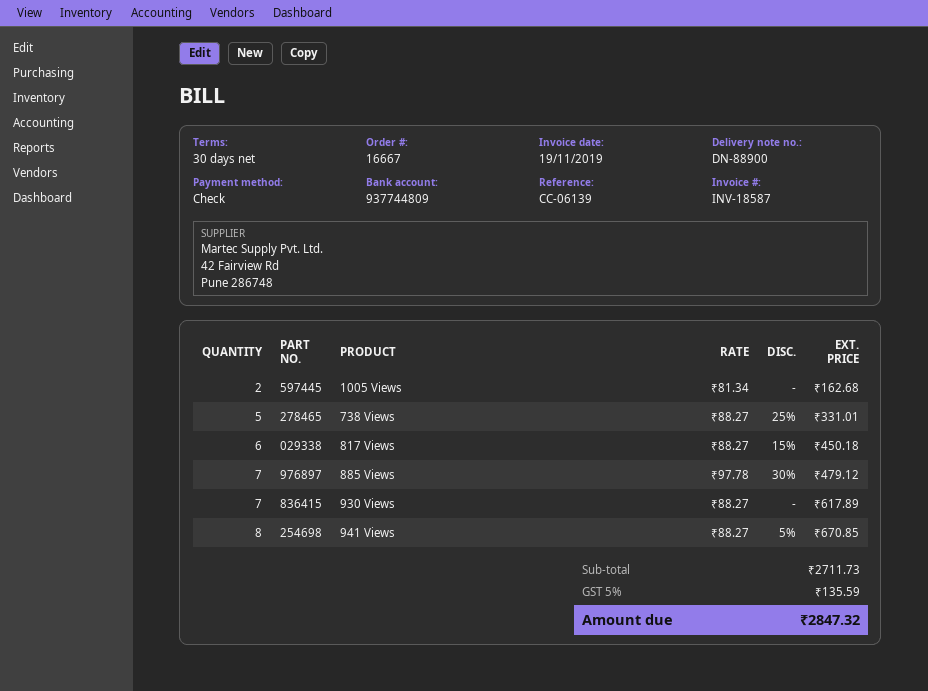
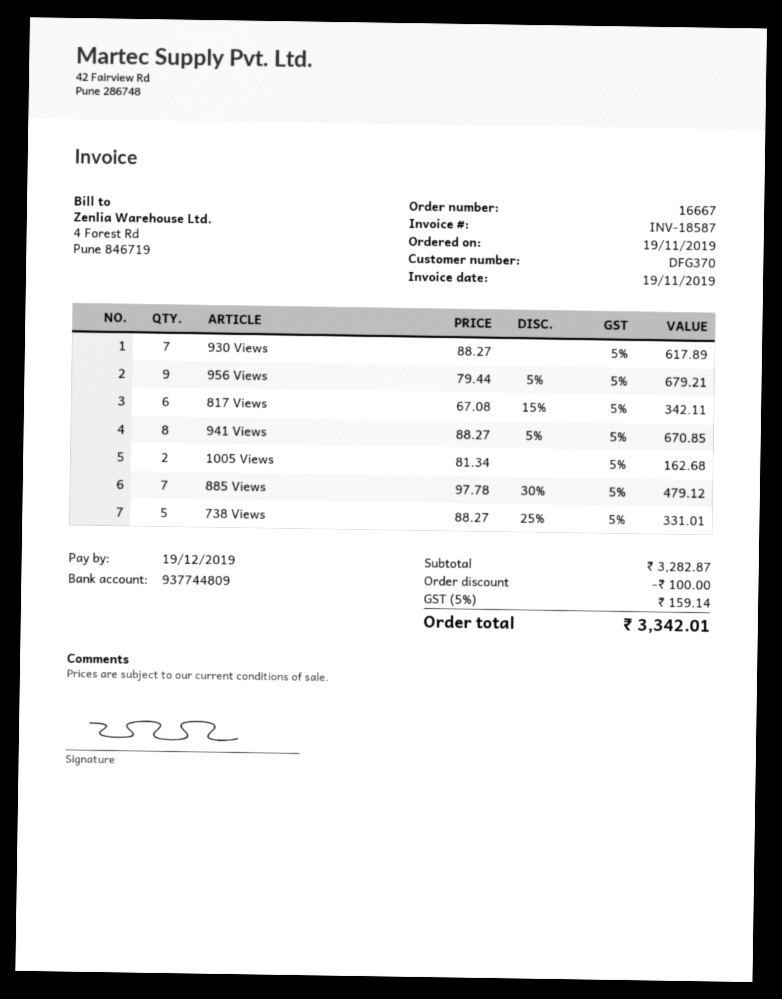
817 Views: 6 x 88.27 - 15% = 450.18 -> 6 x 67.08 - 15% = 342.11
956 Views: none -> 9 x 79.44 - 5% = 679.21
subtotal: 2711.73 -> 3282.87
discount: none -> 100.00
tax: 5% = 135.59 -> 5% = 159.14
total: 2847.32 -> 3342.01

